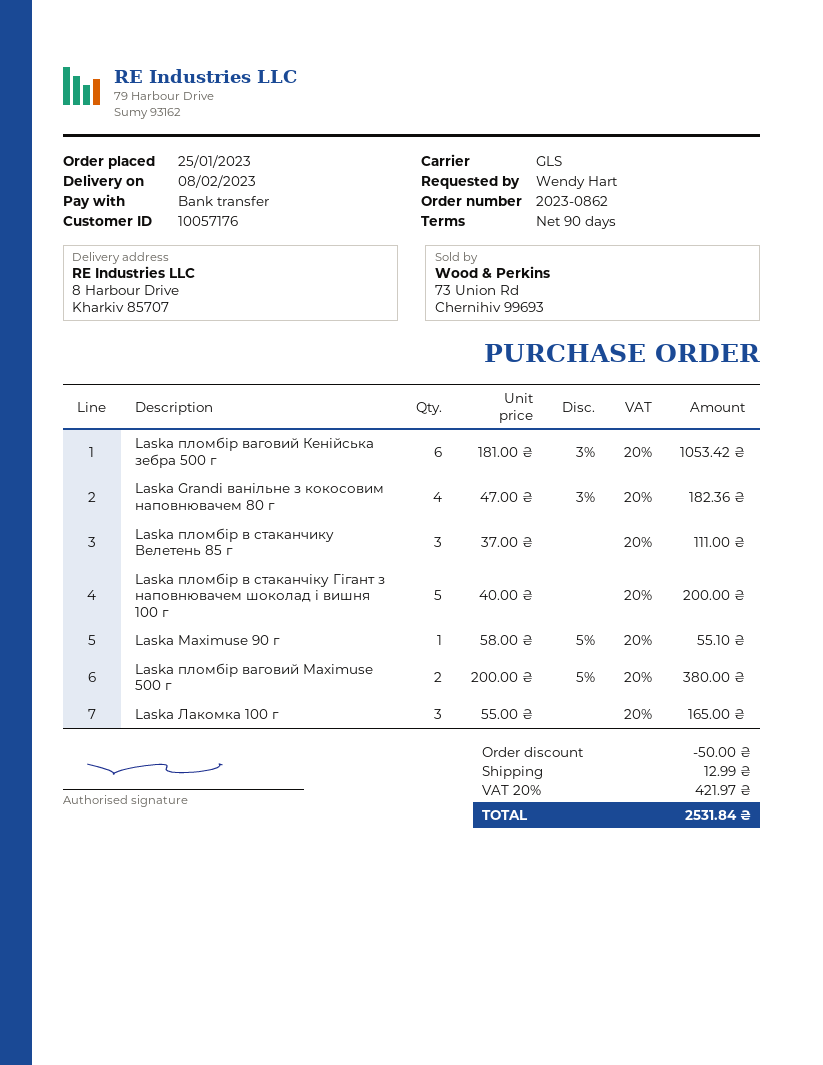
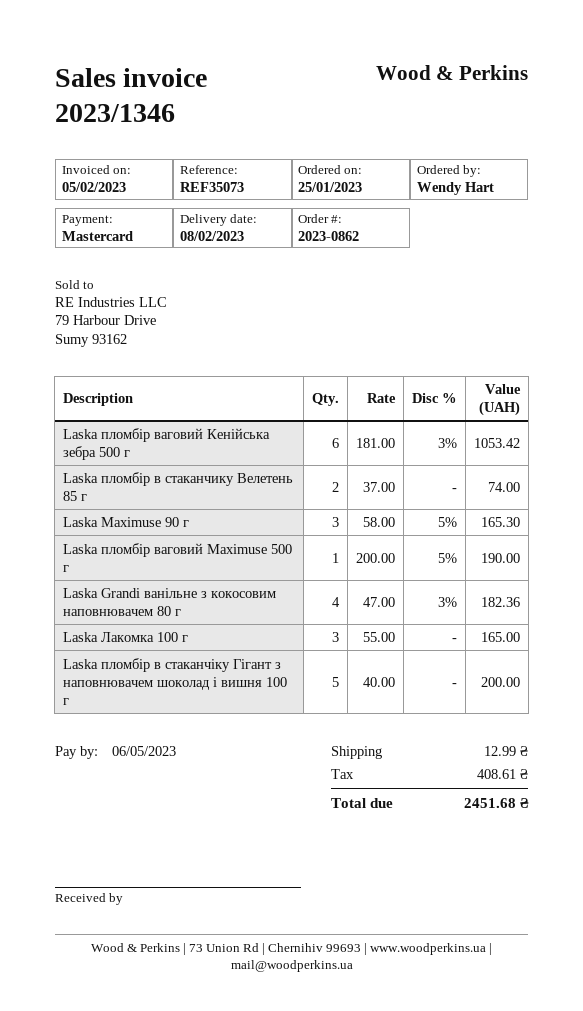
payment method: bank transfer -> Mastercard
Laska пломбір в стаканчику Велетень 85 г: 3 x 37.00 = 111.00 -> 2 x 37.00 = 74.00
Laska Maximuse 90 г: 1 x 58.00 - 5% = 55.10 -> 3 x 58.00 - 5% = 165.30
Laska пломбір ваговий Maximuse 500 г: 2 x 200.00 - 5% = 380.00 -> 1 x 200.00 - 5% = 190.00
discount: 50.00 -> none
tax: 421.97 -> 408.61
total: 2531.84 -> 2451.68

